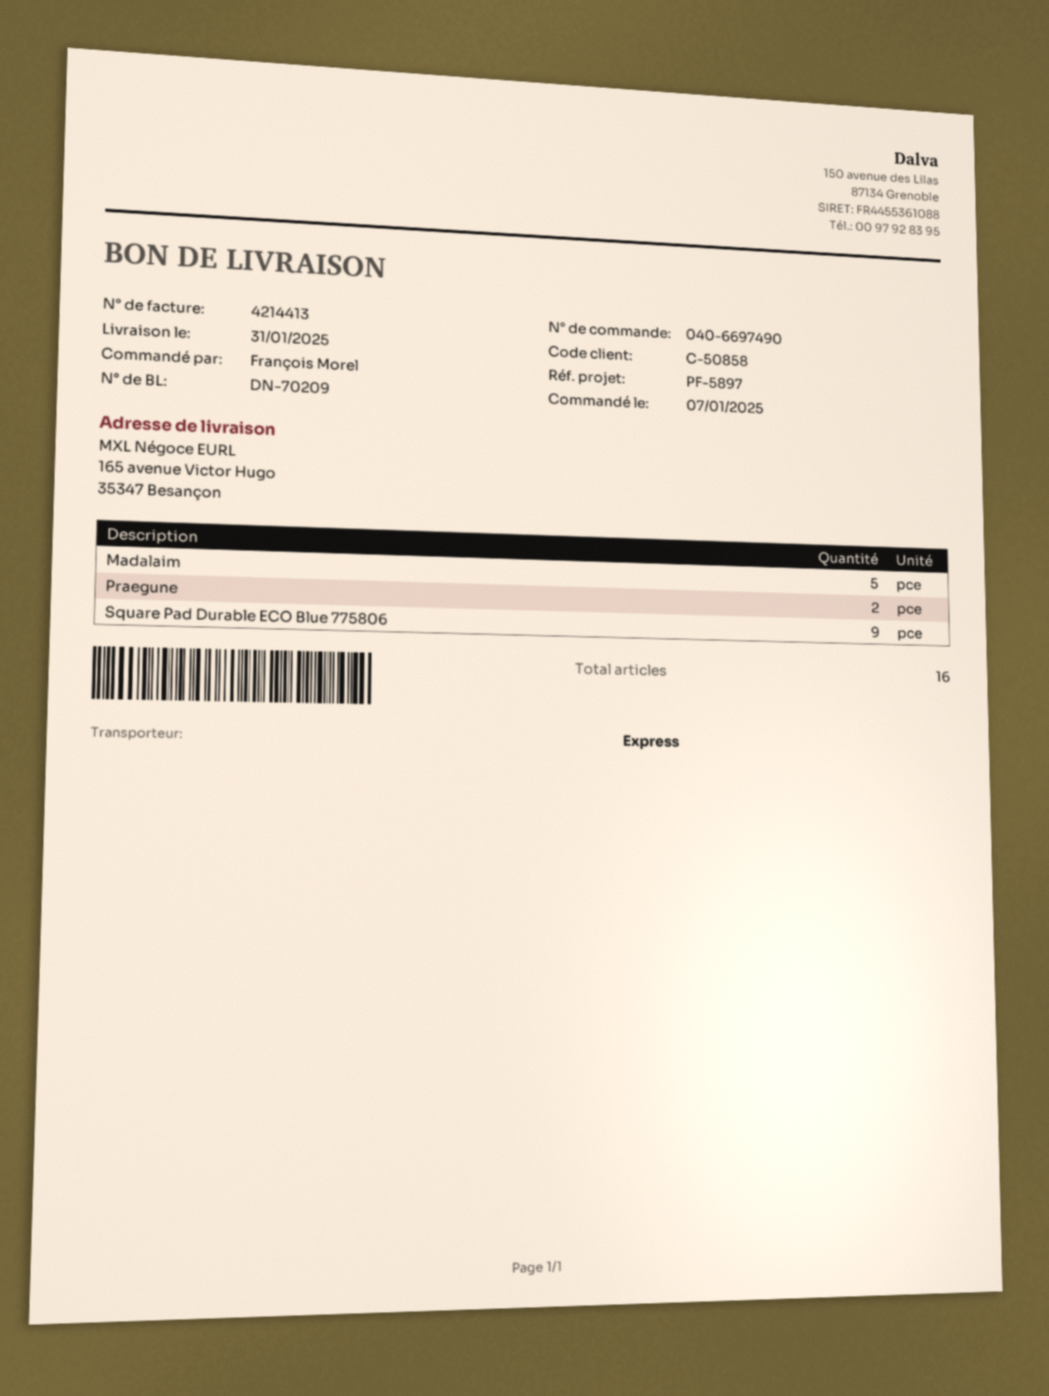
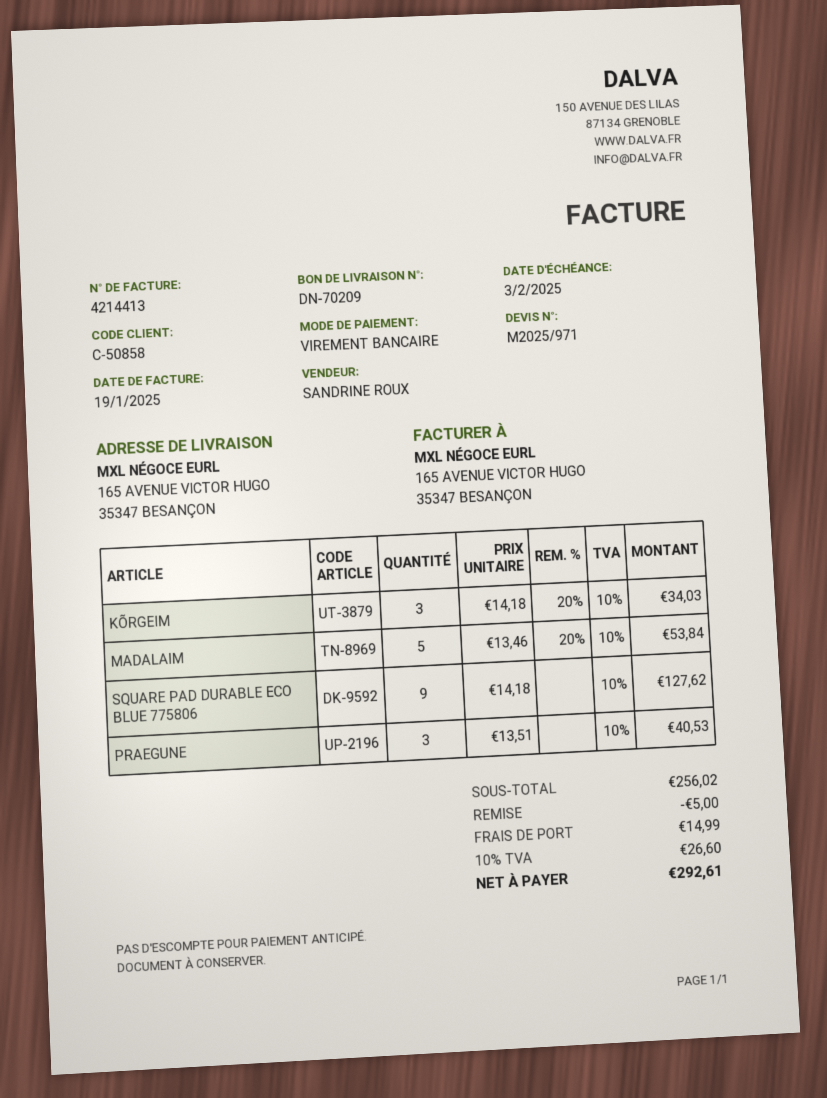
Praegune: 2 -> 3
KÕRGEIM: none -> 3

